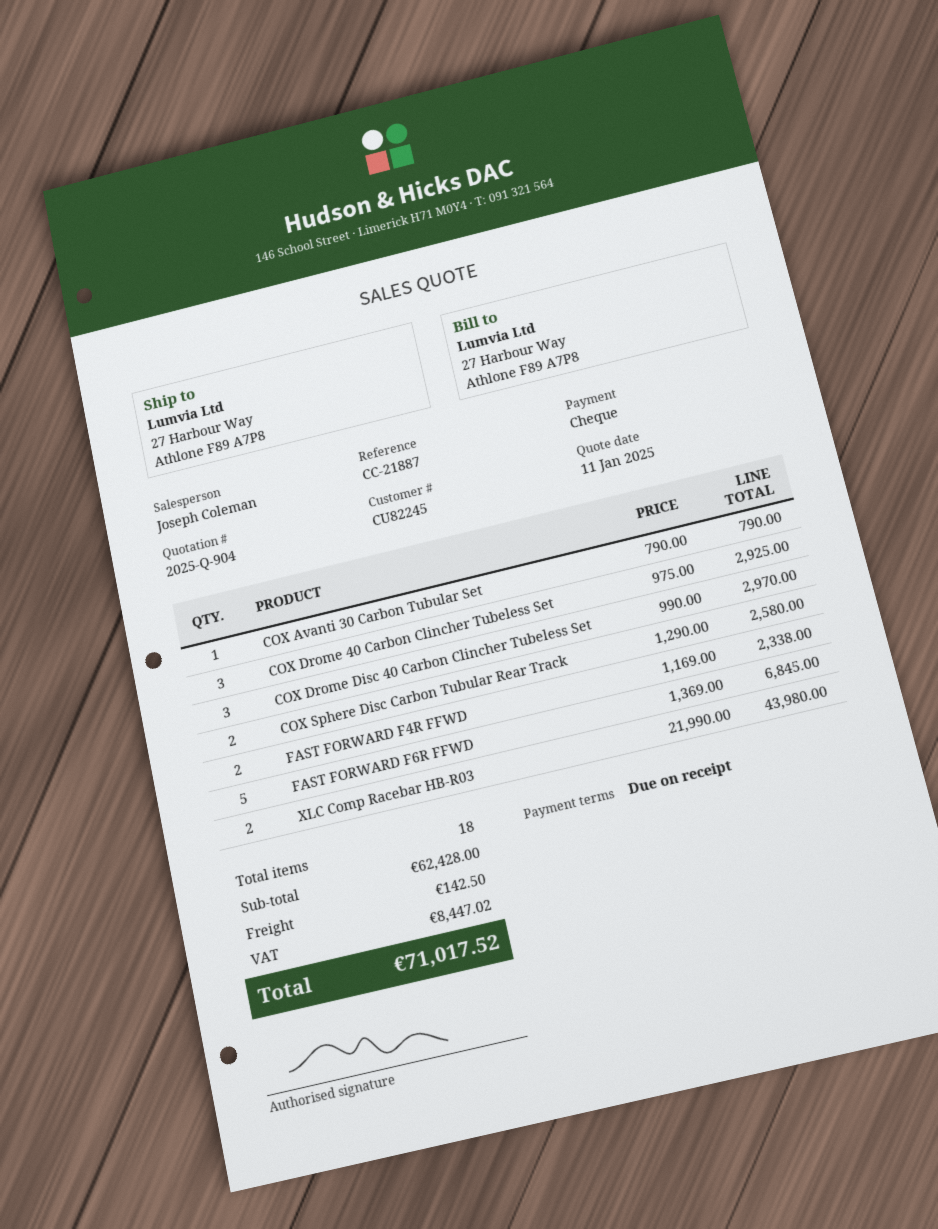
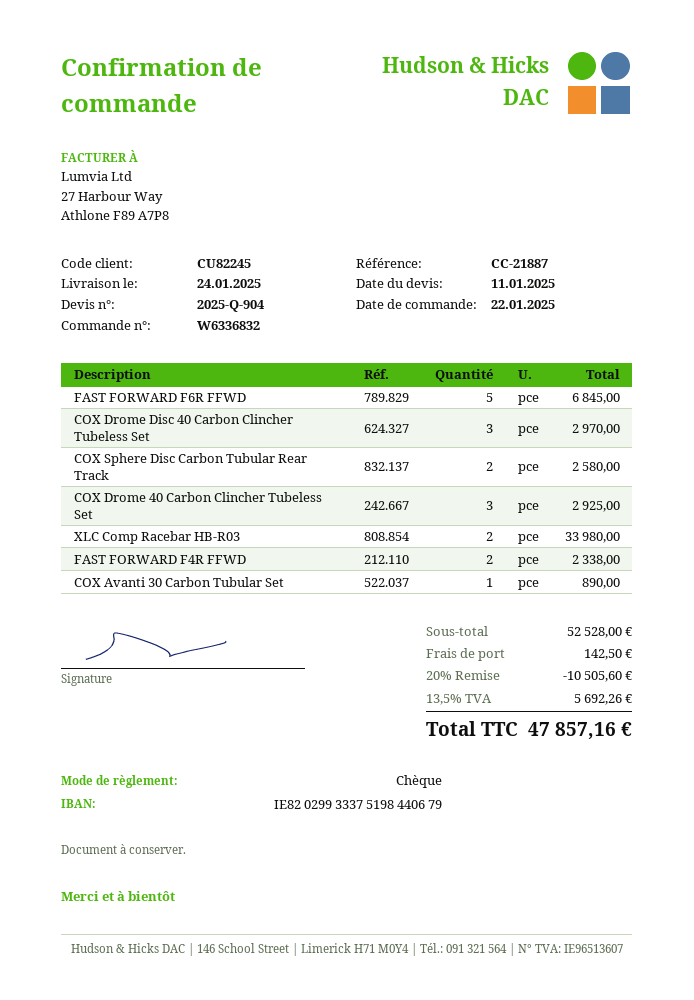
COX Avanti 30 Carbon Tubular Set: 1 for 790.00 -> 1 for 890.00
XLC Comp Racebar HB-R03: 2 for 43980.00 -> 2 for 33980.00
subtotal: 62428.00 -> 52528.00
discount: none -> 20% = 10505.60
tax: 8447.02 -> 5692.26
total: 71017.52 -> 47857.16

